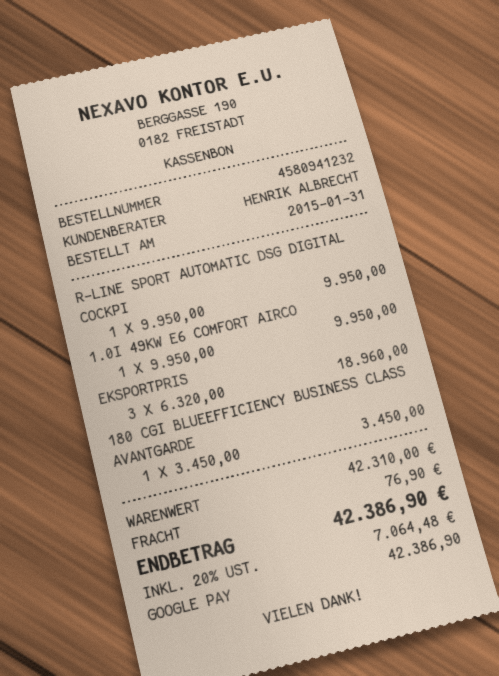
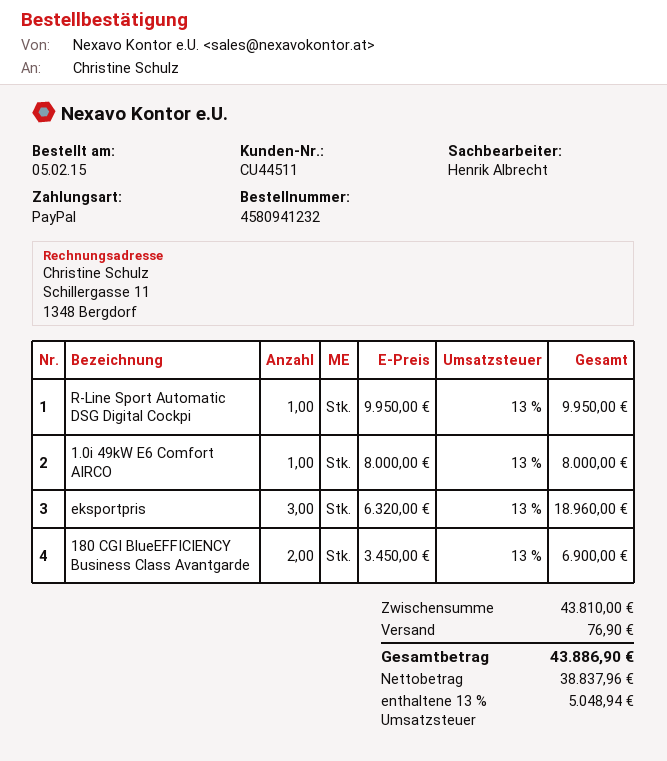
order date: 2015-01-31 -> 2015-02-05
payment method: Google Pay -> PayPal
1.0I 49KW E6 COMFORT AIRCO: 1 x 9950.00 = 9950.00 -> 1 x 8000.00 = 8000.00
180 CGI BLUEEFFICIENCY BUSINESS CLASS AVANTGARDE: 1 x 3450.00 = 3450.00 -> 2 x 3450.00 = 6900.00
subtotal: 42310.00 -> 43810.00
tax: 20% = 7064.48 -> 13% = 5048.94
total: 42386.90 -> 43886.90

